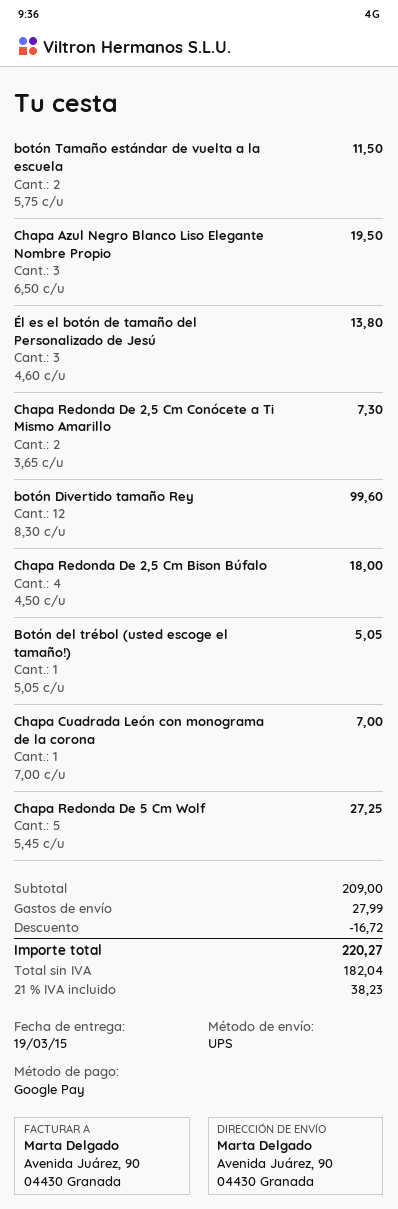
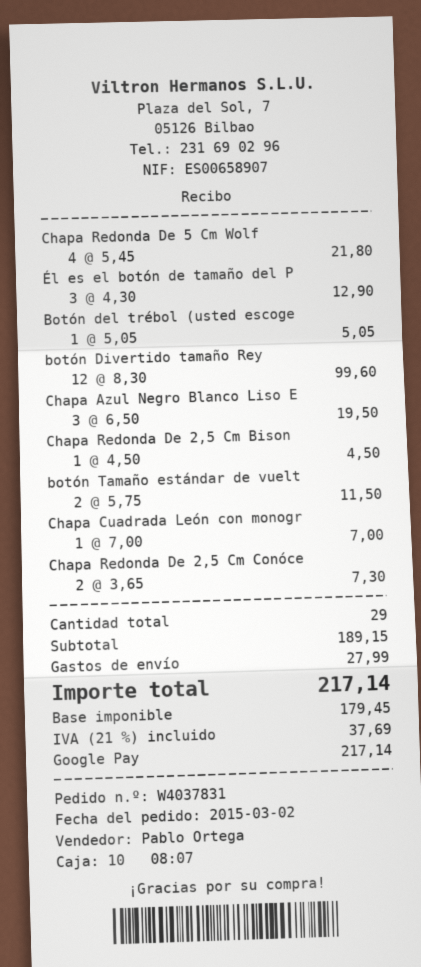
Él es el botón de tamaño del Personalizado de Jesú: 3 x 4.60 = 13.80 -> 3 x 4.30 = 12.90
Chapa Redonda De 2,5 Cm Bison Búfalo: 4 x 4.50 = 18.00 -> 1 x 4.50 = 4.50
Chapa Redonda De 5 Cm Wolf: 5 x 5.45 = 27.25 -> 4 x 5.45 = 21.80
subtotal: 209.00 -> 189.15
discount: 16.72 -> none
net: 182.04 -> 179.45
tax: 21% = 38.23 -> 21% = 37.69
total: 220.27 -> 217.14

